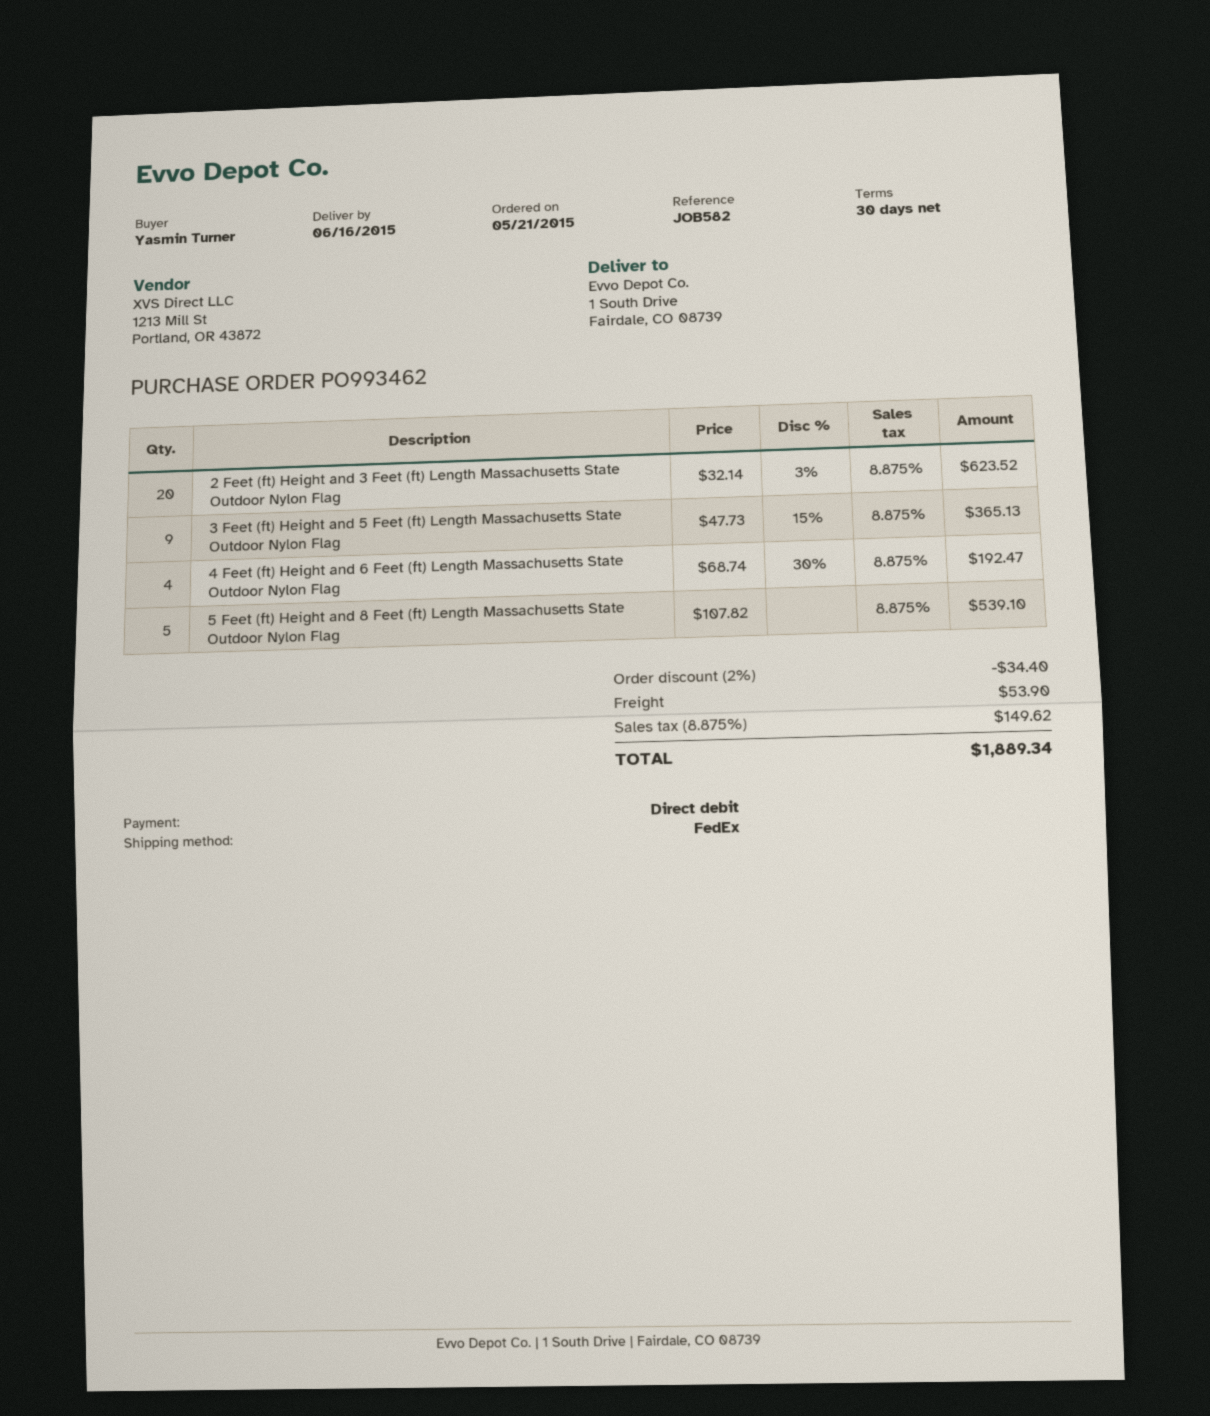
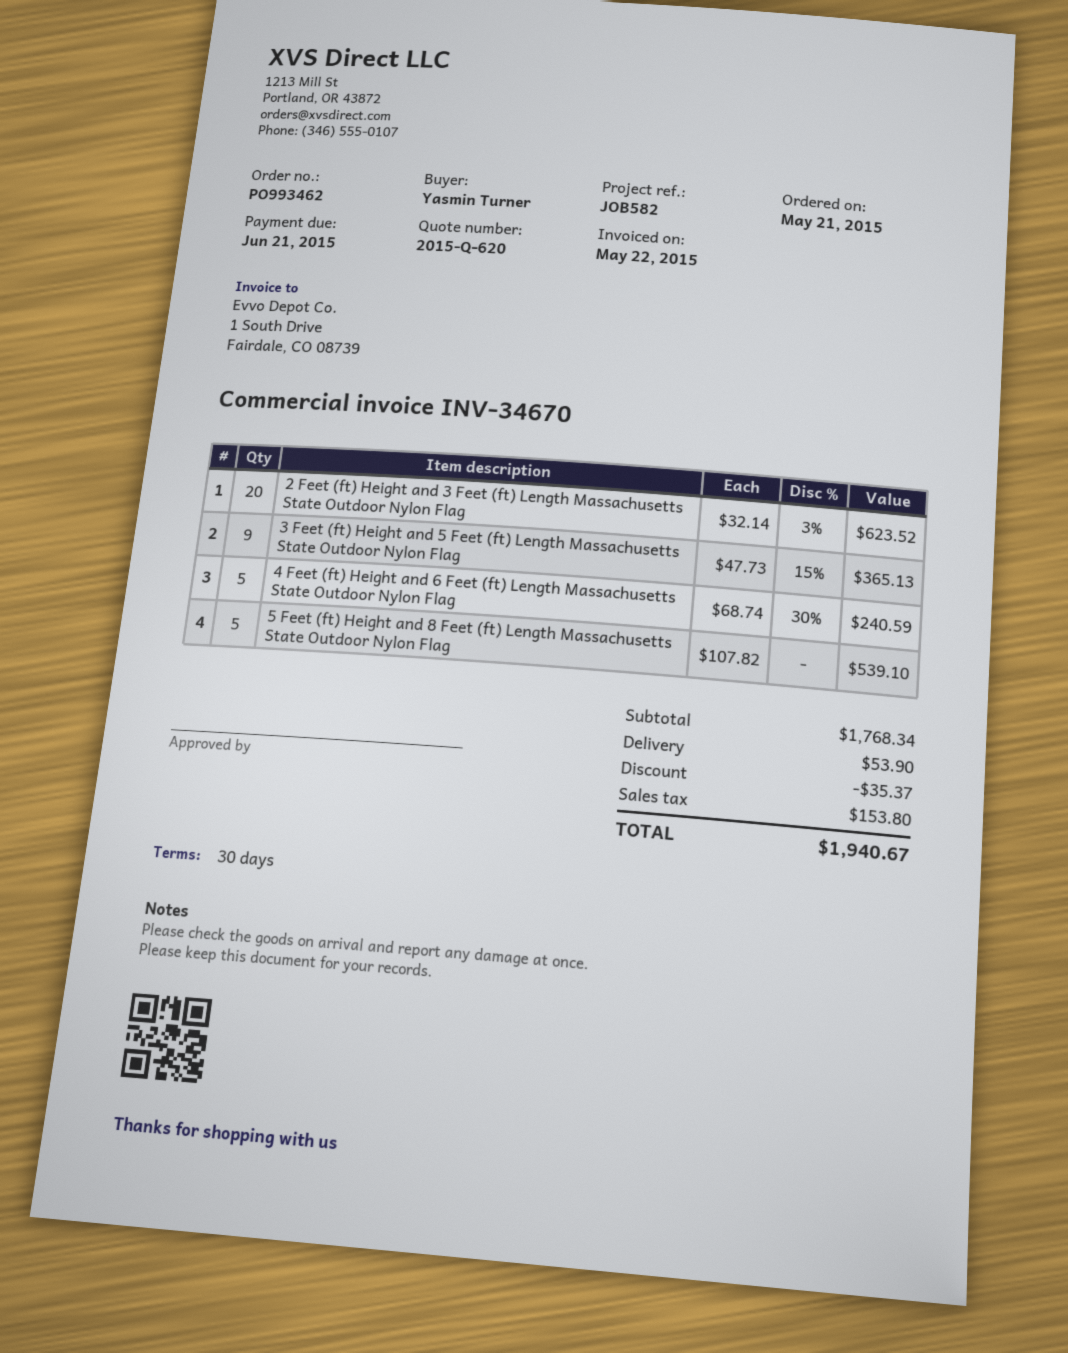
4 Feet (ft) Height and 6 Feet (ft) Length Massachusetts State Outdoor Nylon Flag: 4 x 68.74 - 30% = 192.47 -> 5 x 68.74 - 30% = 240.59
discount: 34.40 -> 35.37
tax: 149.62 -> 153.80
total: 1889.34 -> 1940.67

